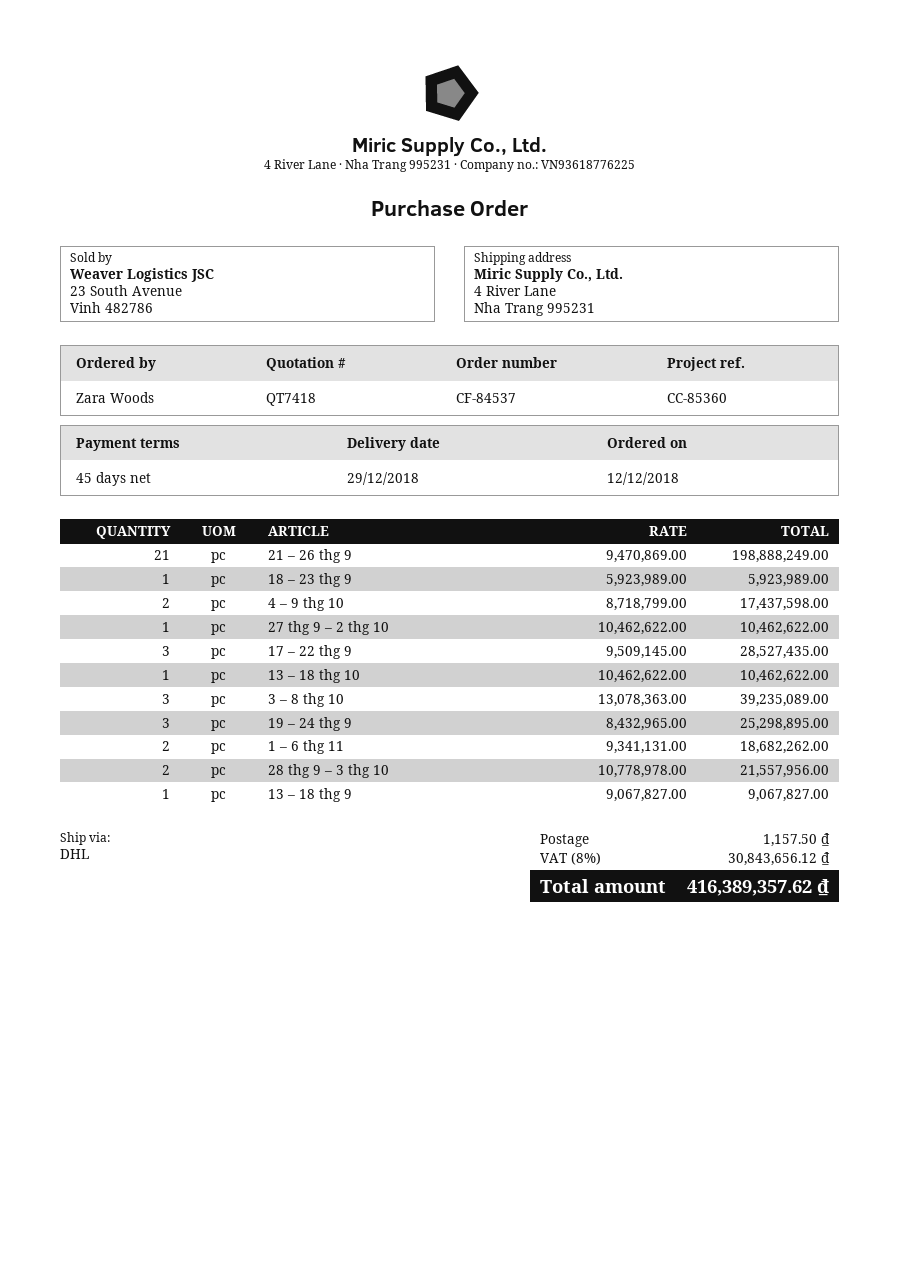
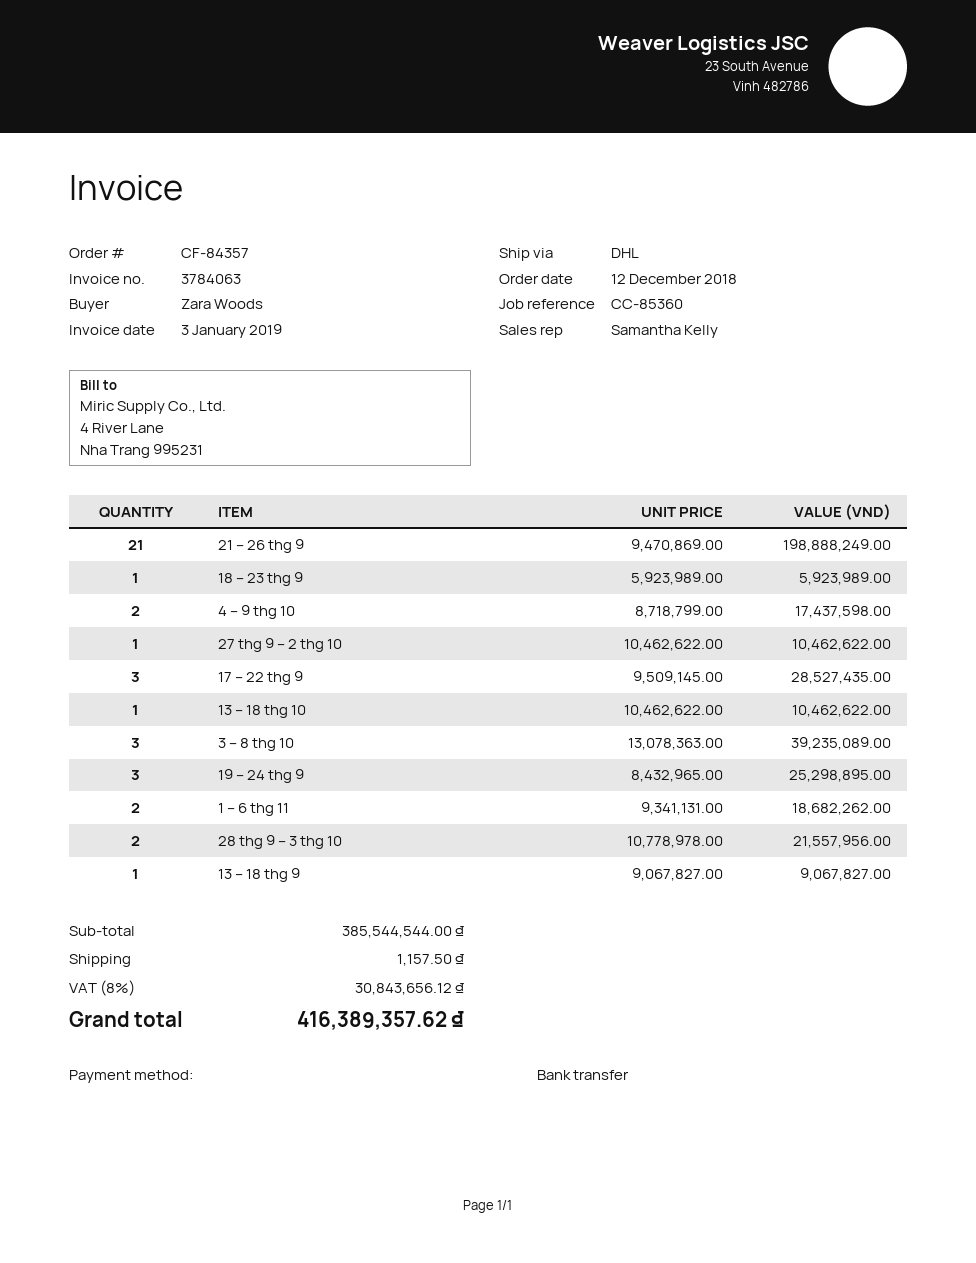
order number: CF-84537 -> CF-84357

